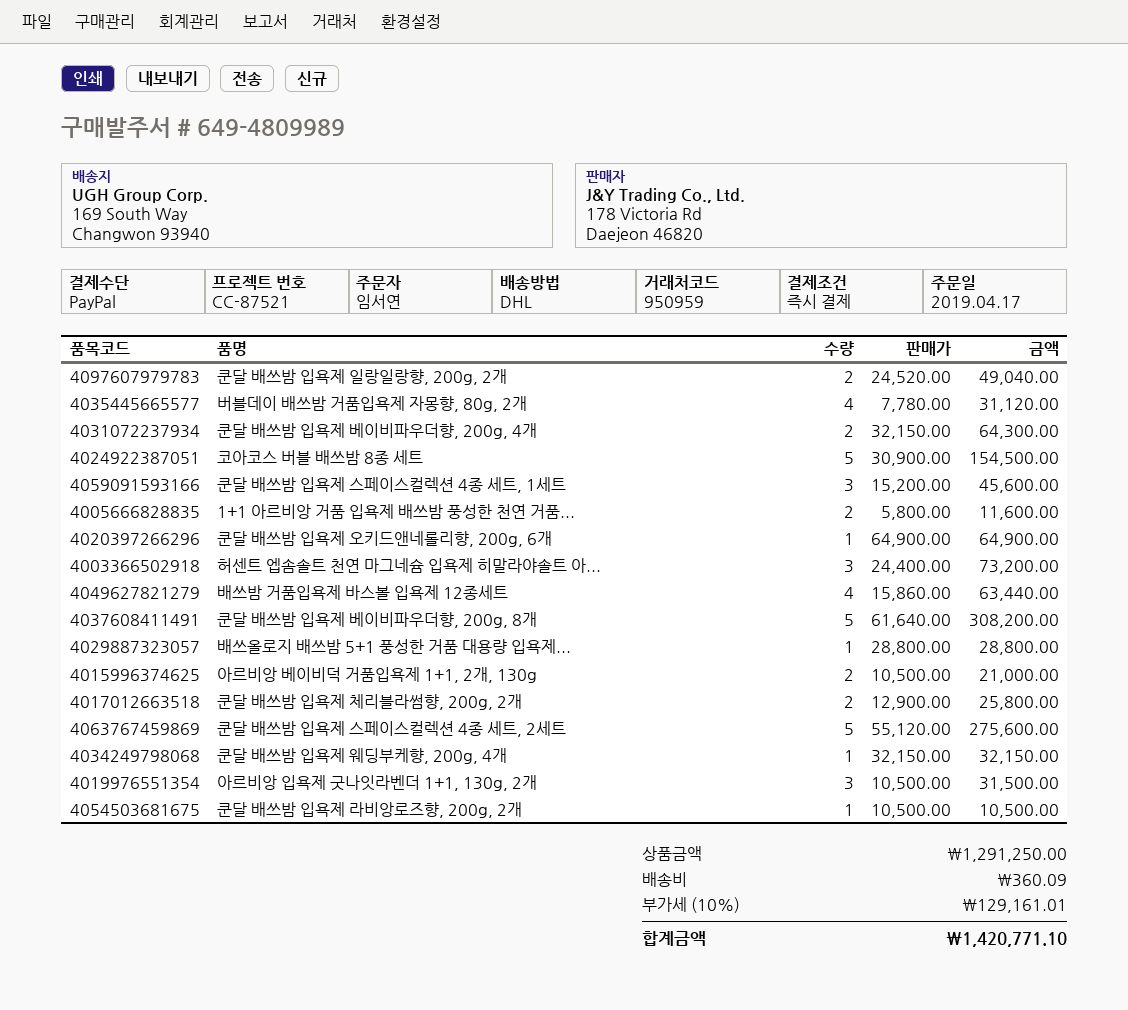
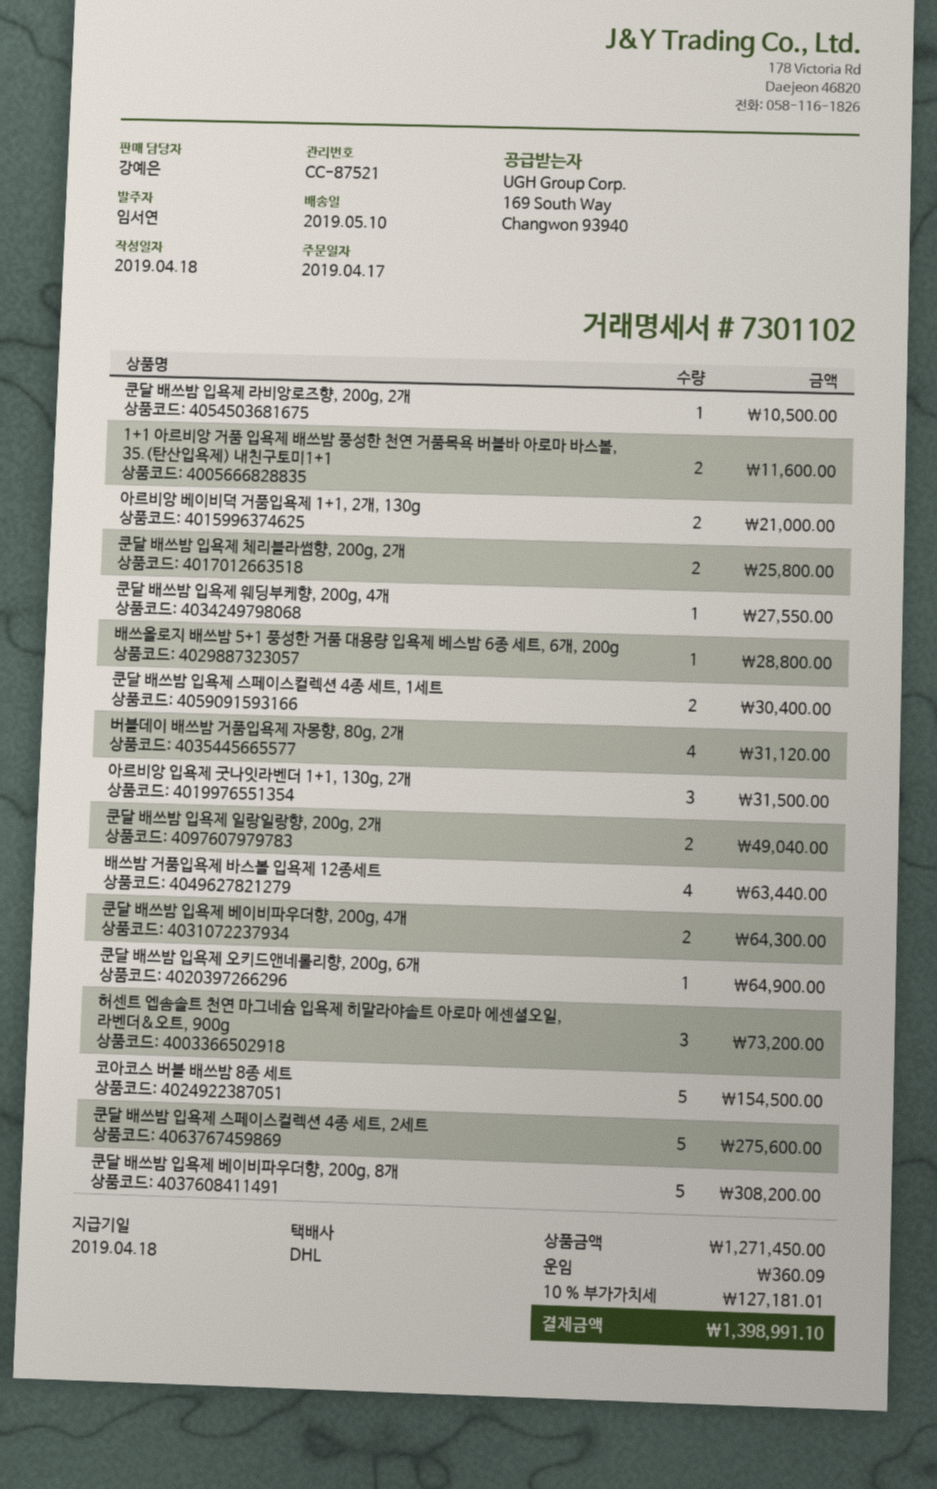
쿤달 배쓰밤 입욕제 스페이스컬렉션 4종 세트, 1세트: 3 for 45600.00 -> 2 for 30400.00
쿤달 배쓰밤 입욕제 웨딩부케향, 200g, 4개: 1 for 32150.00 -> 1 for 27550.00
subtotal: 1291250.00 -> 1271450.00
tax: 10% = 129161.01 -> 10% = 127181.01
total: 1420771.10 -> 1398991.10

